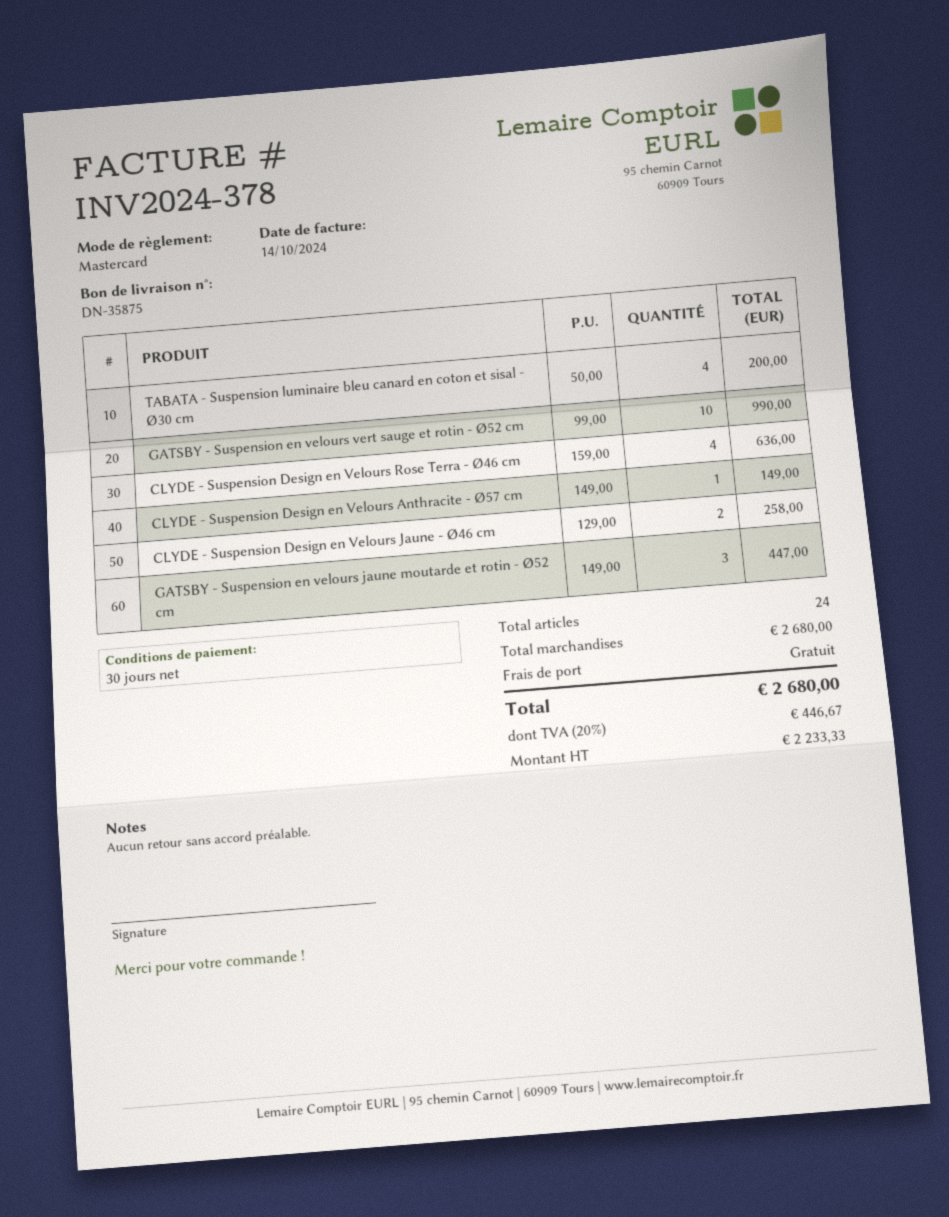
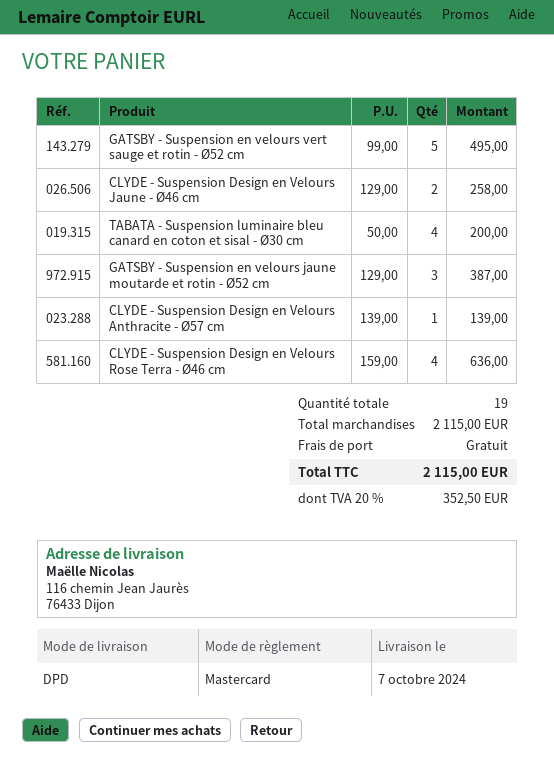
GATSBY - Suspension en velours vert sauge et rotin - Ø52 cm: 10 x 99.00 = 990.00 -> 5 x 99.00 = 495.00
CLYDE - Suspension Design en Velours Anthracite - Ø57 cm: 1 x 149.00 = 149.00 -> 1 x 139.00 = 139.00
GATSBY - Suspension en velours jaune moutarde et rotin - Ø52 cm: 3 x 149.00 = 447.00 -> 3 x 129.00 = 387.00
total quantity: 24 -> 19
subtotal: 2680.00 -> 2115.00
tax: 20% = 446.67 -> 20% = 352.50
total: 2680.00 -> 2115.00

